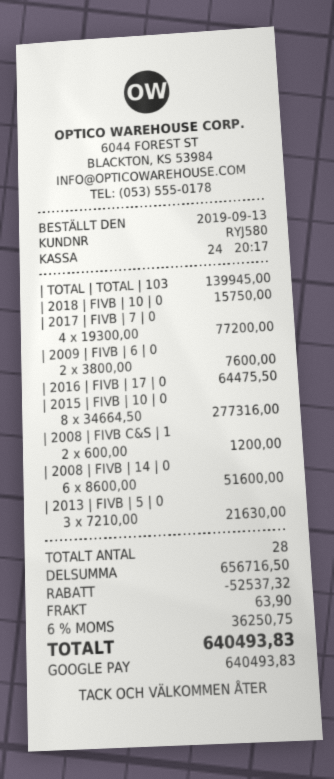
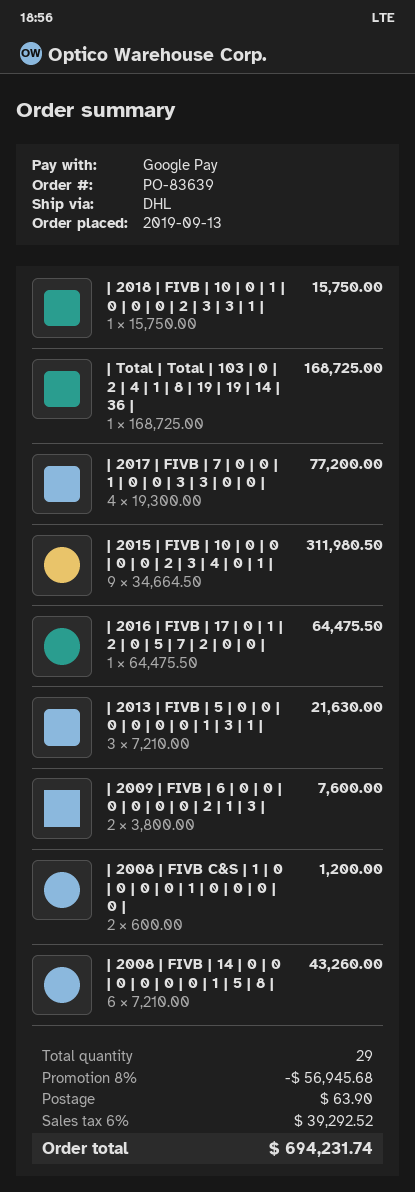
| TOTAL | TOTAL | 103: 1 x 139945.00 = 139945.00 -> 1 x 168725.00 = 168725.00
| 2015 | FIVB | 10 | 0: 8 x 34664.50 = 277316.00 -> 9 x 34664.50 = 311980.50
| 2008 | FIVB | 14 | 0: 6 x 8600.00 = 51600.00 -> 6 x 7210.00 = 43260.00
total quantity: 28 -> 29
discount: 52537.32 -> 56945.68
tax: 6% = 36250.75 -> 6% = 39292.52
total: 640493.83 -> 694231.74

